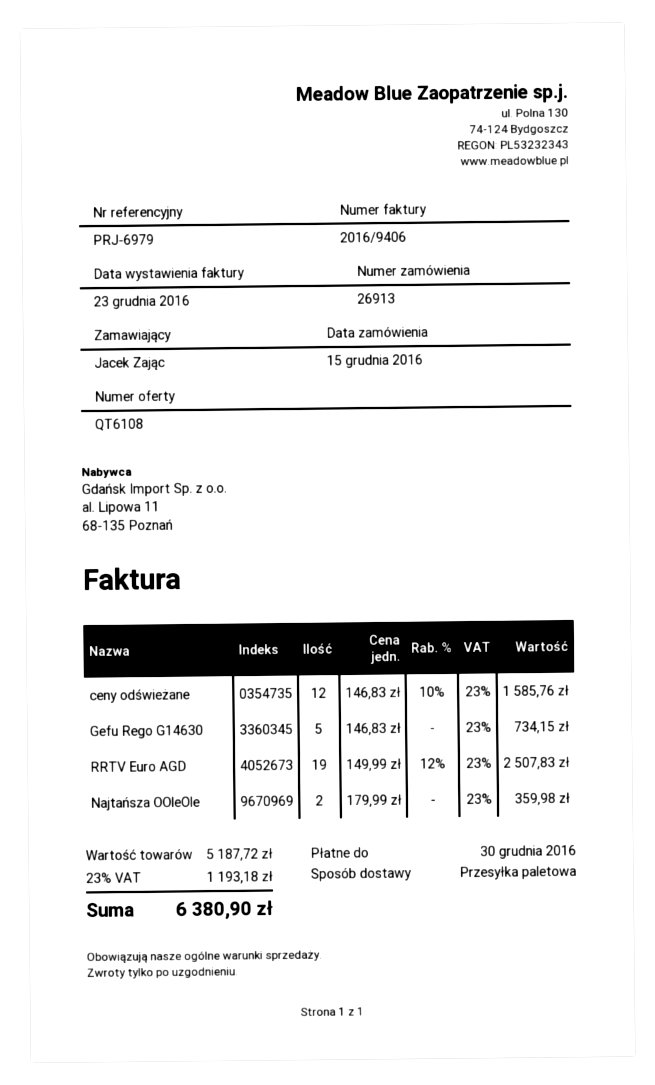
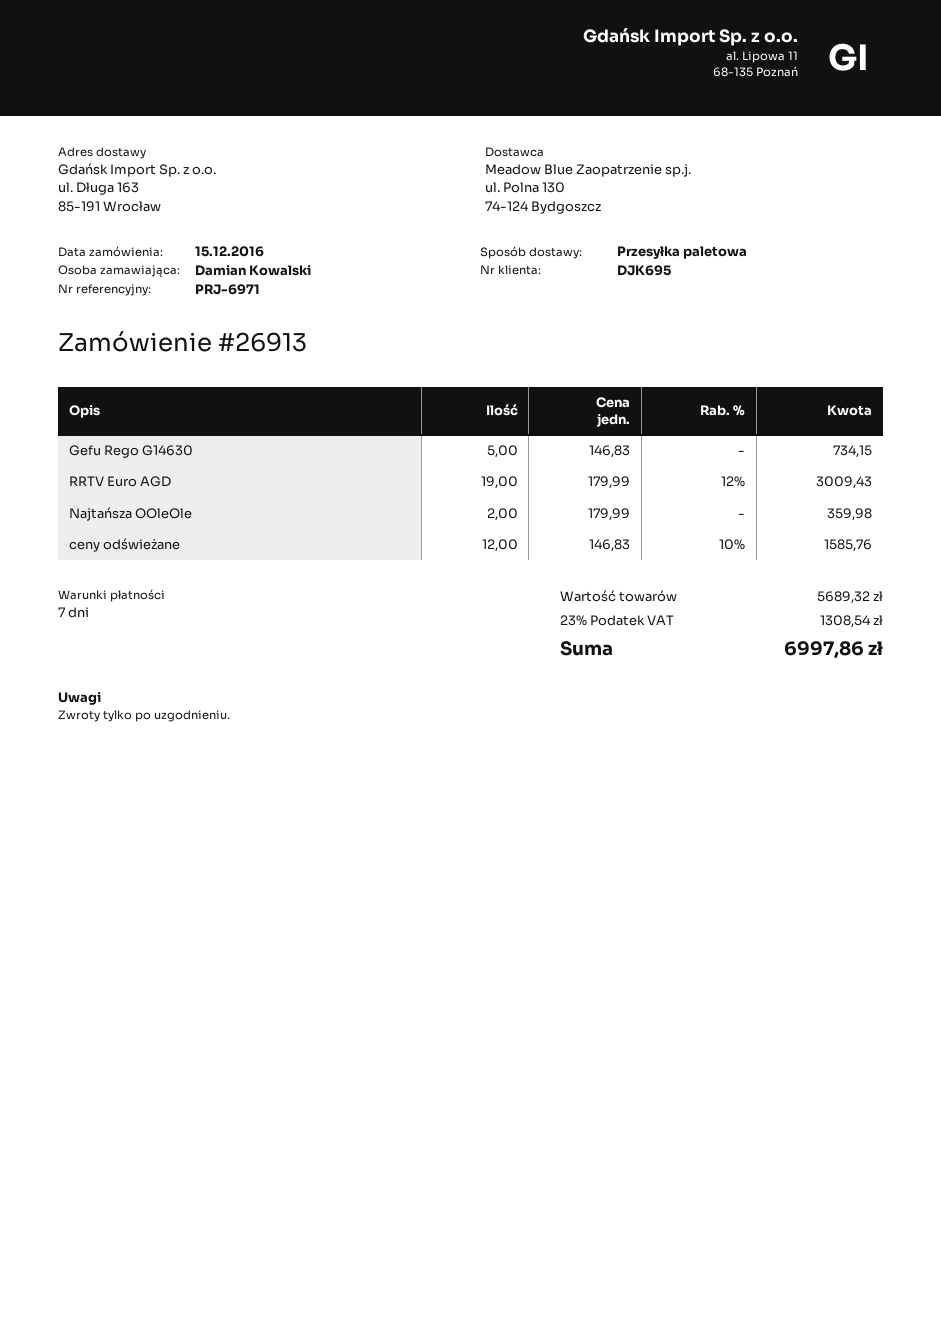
reference: PRJ-6979 -> PRJ-6971
ordered by: Jacek Zając -> Damian Kowalski
RRTV Euro AGD: 19 x 149.99 - 12% = 2507.83 -> 19 x 179.99 - 12% = 3009.43
subtotal: 5187.72 -> 5689.32
tax: 23% = 1193.18 -> 23% = 1308.54
total: 6380.90 -> 6997.86

